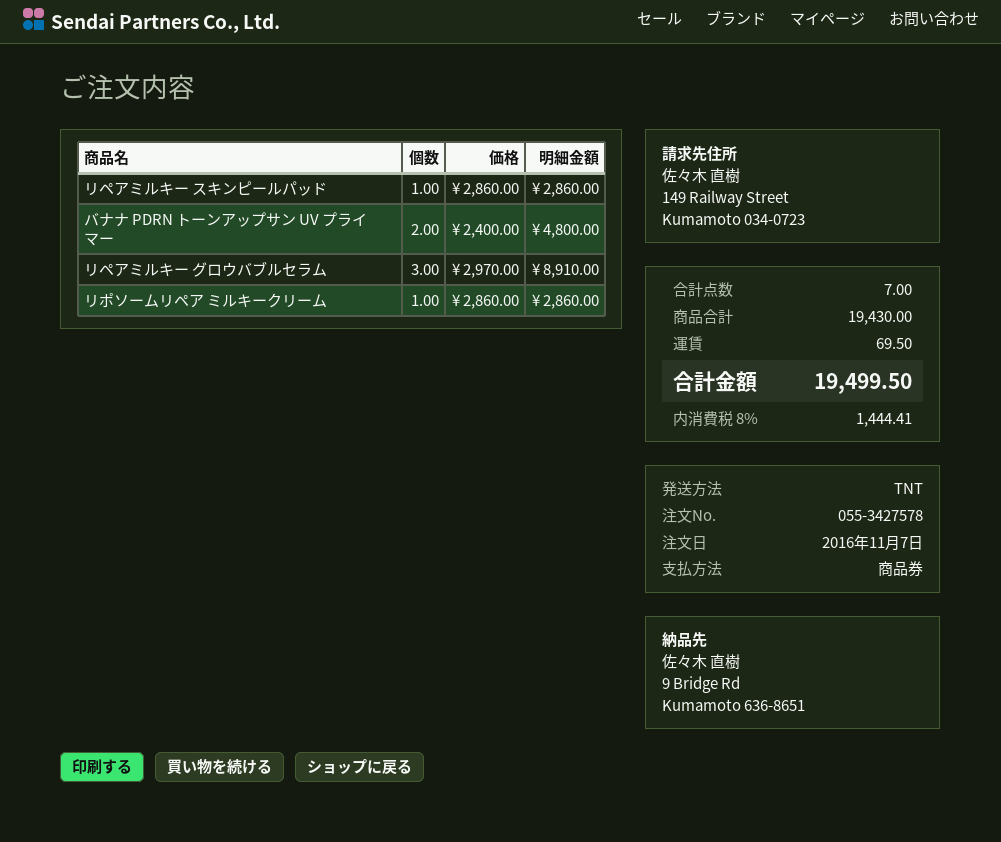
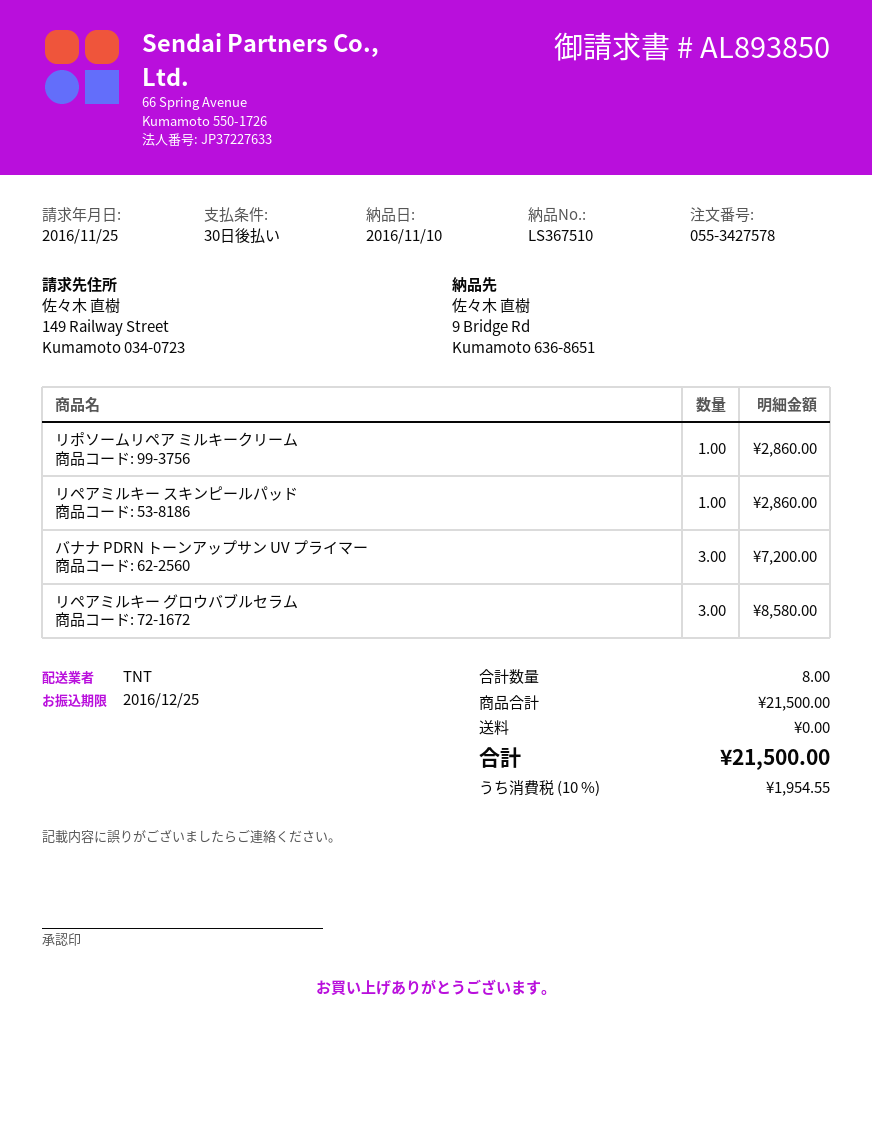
バナナ PDRN トーンアップサン UV プライマー: 2 for 4800.00 -> 3 for 7200.00
リペアミルキー グロウバブルセラム: 3 for 8910.00 -> 3 for 8580.00
total quantity: 7 -> 8
subtotal: 19430.00 -> 21500.00
shipping: 69.50 -> 0.00
tax: 8% = 1444.41 -> 10% = 1954.55
total: 19499.50 -> 21500.00

